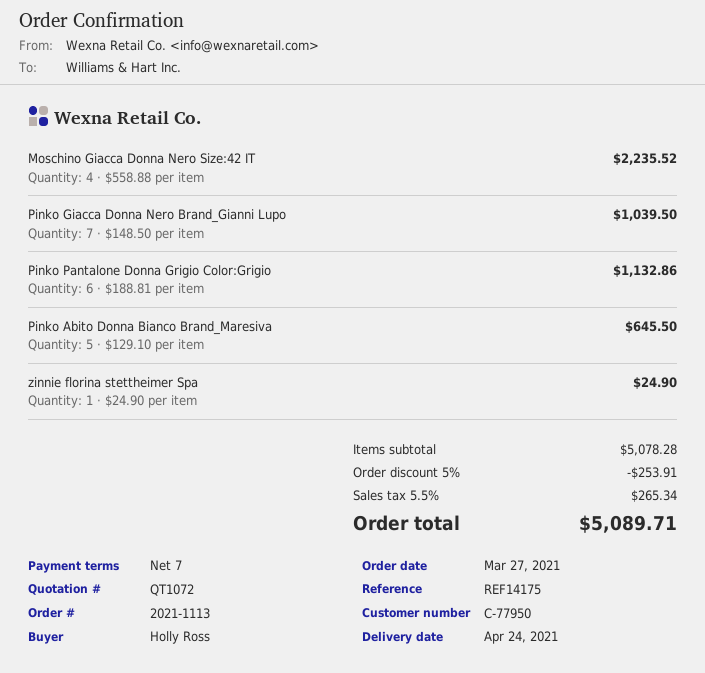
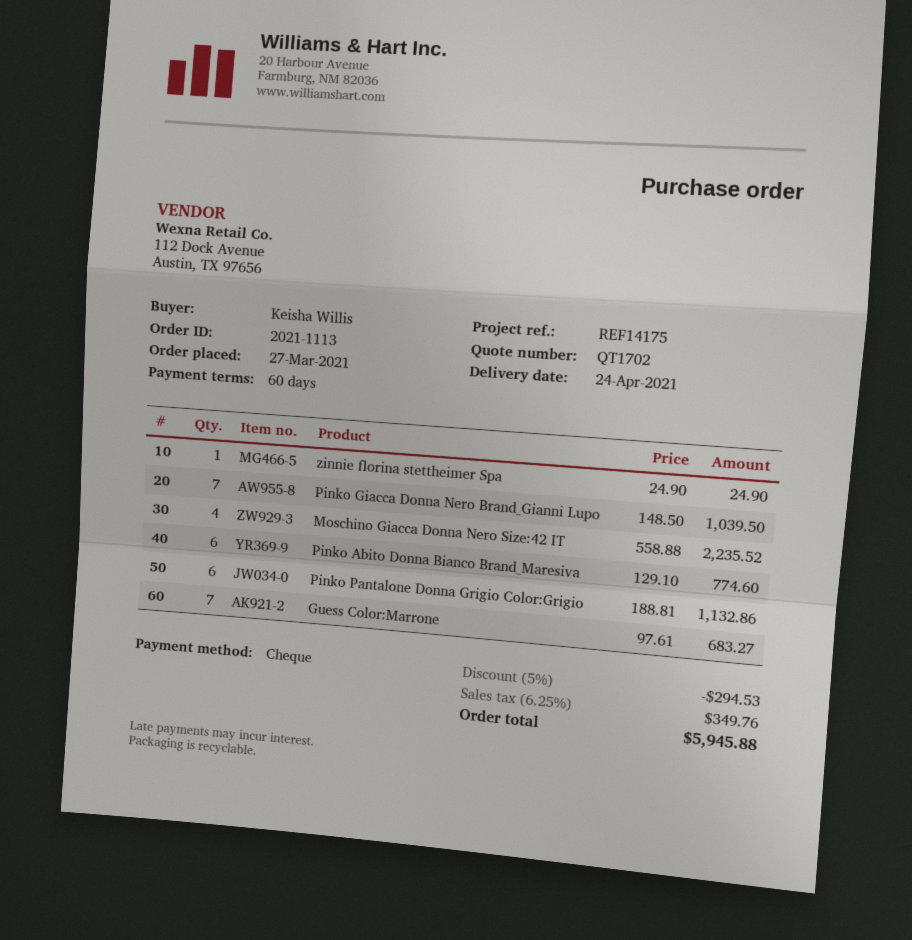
quote number: QT1072 -> QT1702
payment terms: 7 days -> 60 days
ordered by: Holly Ross -> Keisha Willis
Pinko Abito Donna Bianco Brand_Maresiva: 5 x 129.10 = 645.50 -> 6 x 129.10 = 774.60
Guess Color:Marrone: none -> 7 x 97.61 = 683.27
discount: 5% = 253.91 -> 5% = 294.53
tax: 5.5% = 265.34 -> 6.25% = 349.76
total: 5089.71 -> 5945.88

